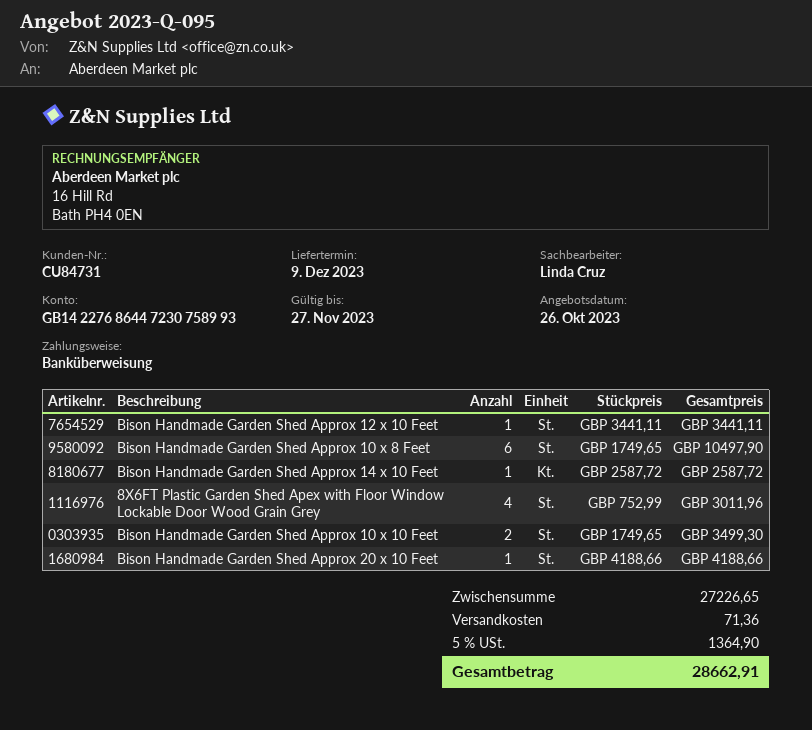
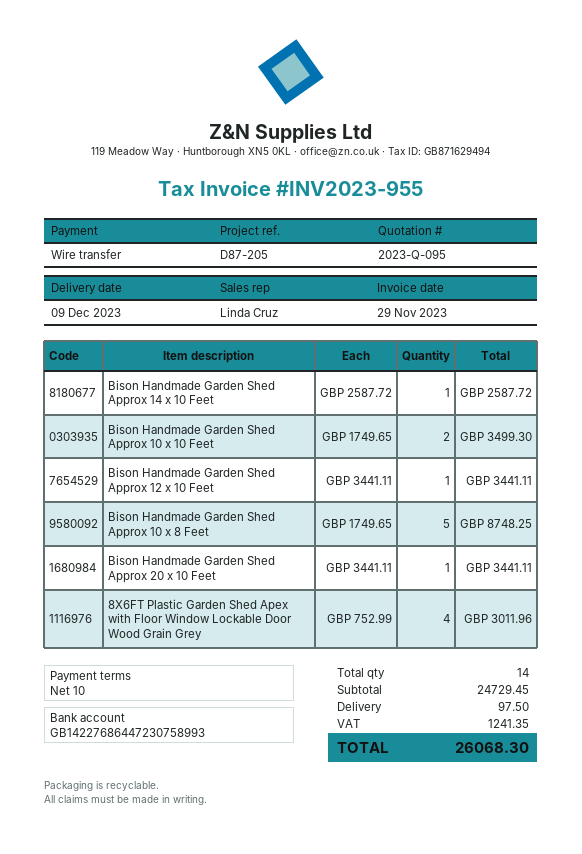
Bison Handmade Garden Shed Approx 10 x 8 Feet: 6 x 1749.65 = 10497.90 -> 5 x 1749.65 = 8748.25
Bison Handmade Garden Shed Approx 20 x 10 Feet: 1 x 4188.66 = 4188.66 -> 1 x 3441.11 = 3441.11
subtotal: 27226.65 -> 24729.45
shipping: 71.36 -> 97.50
tax: 1364.90 -> 1241.35
total: 28662.91 -> 26068.30

